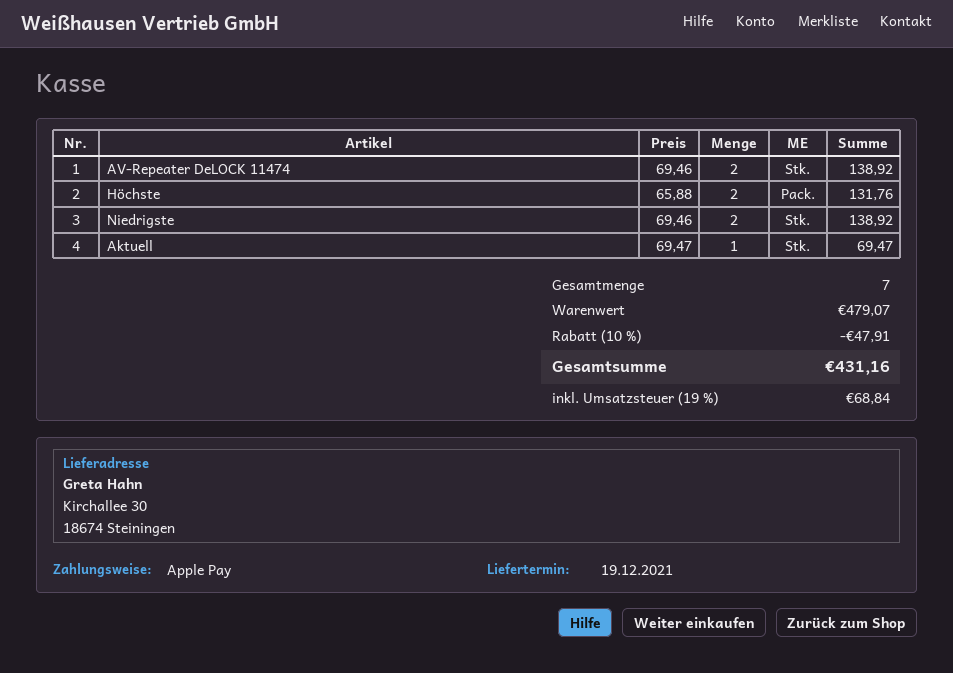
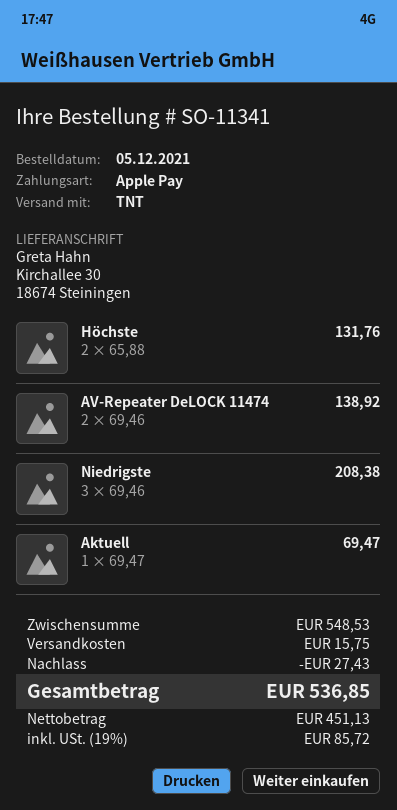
Niedrigste: 2 x 69.46 = 138.92 -> 3 x 69.46 = 208.38
subtotal: 479.07 -> 548.53
discount: 47.91 -> 27.43
shipping: none -> 15.75
tax: 19% = 68.84 -> 19% = 85.72
total: 431.16 -> 536.85

